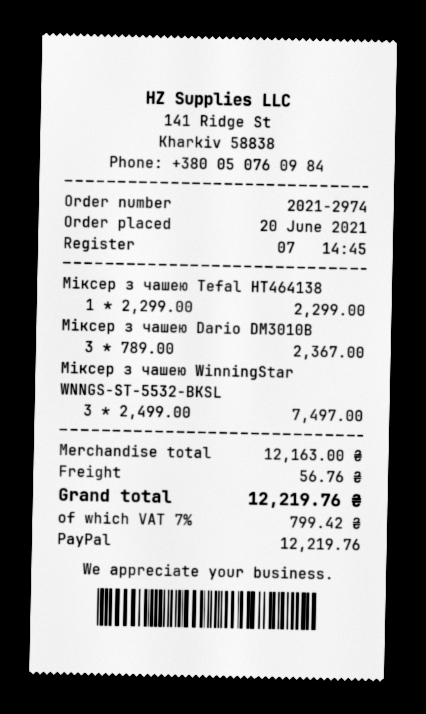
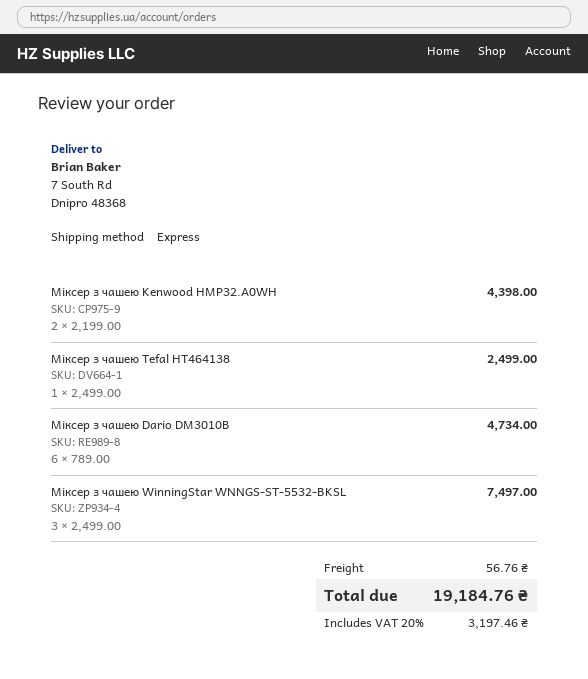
Міксер з чашею Tefal HT464138: 1 x 2299.00 = 2299.00 -> 1 x 2499.00 = 2499.00
Міксер з чашею Dario DM3010B: 3 x 789.00 = 2367.00 -> 6 x 789.00 = 4734.00
Міксер з чашею Kenwood HMP32.A0WH: none -> 2 x 2199.00 = 4398.00
tax: 7% = 799.42 -> 20% = 3197.46
total: 12219.76 -> 19184.76

